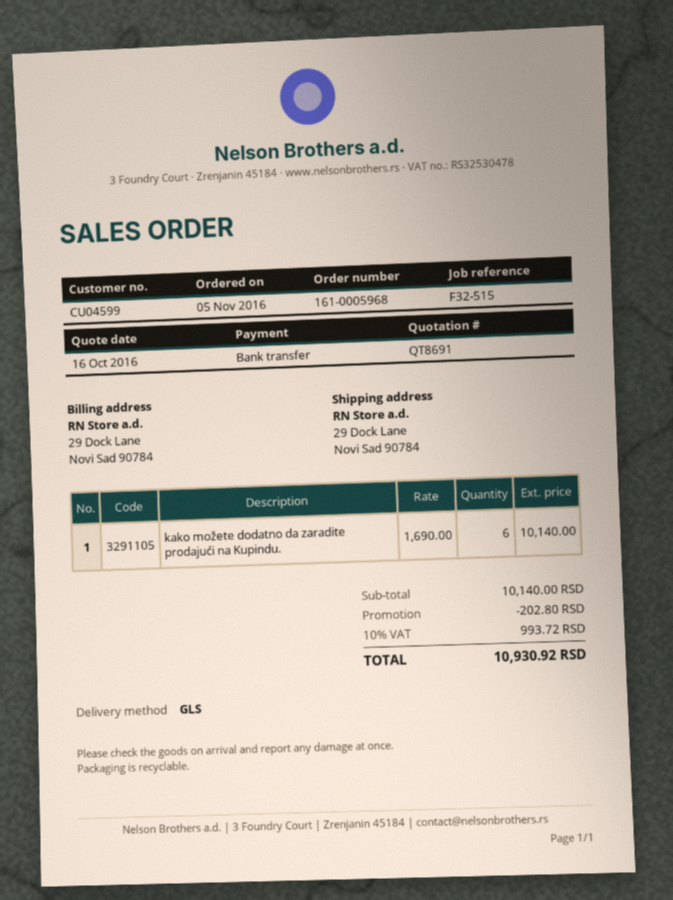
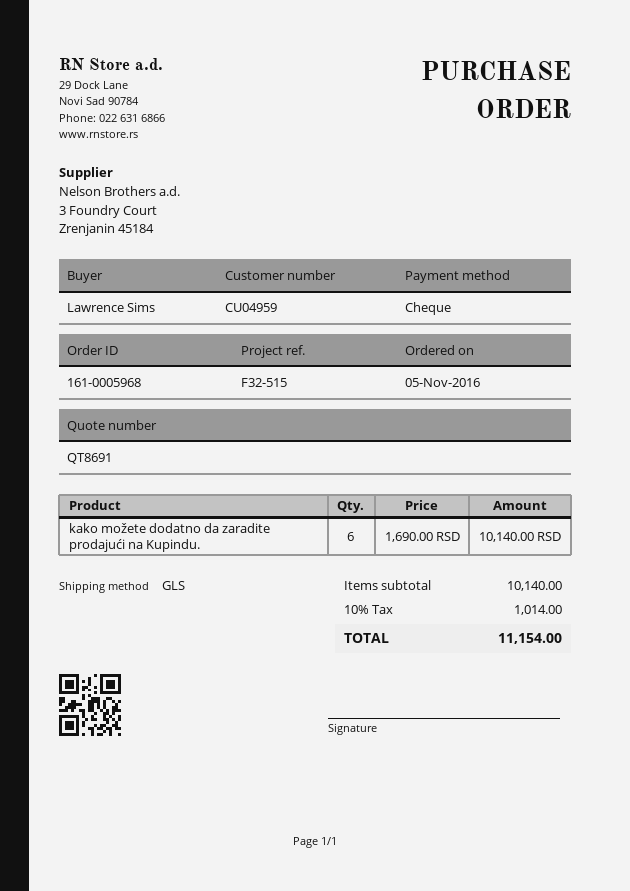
customer number: CU04599 -> CU04959
payment method: bank transfer -> cheque
discount: 202.80 -> none
tax: 10% = 993.72 -> 10% = 1014.00
total: 10930.92 -> 11154.00

